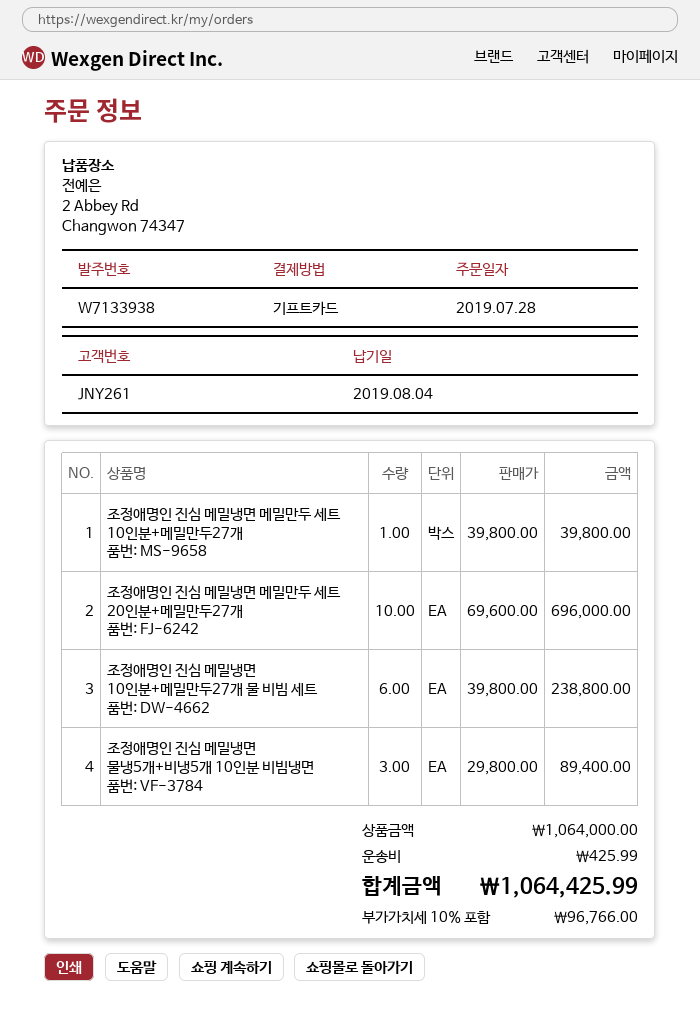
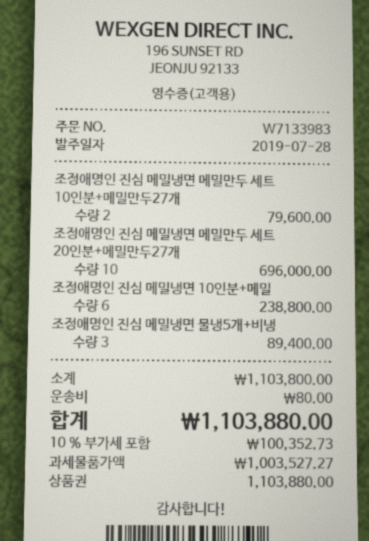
order number: W7133938 -> W7133983
조정애명인 진심 메밀냉면 메밀만두 세트 10인분+메밀만두27개: 1 for 39800.00 -> 2 for 79600.00
subtotal: 1064000.00 -> 1103800.00
shipping: 425.99 -> 80.00
tax: 10% = 96766.00 -> 10% = 100352.73
total: 1064425.99 -> 1103880.00

